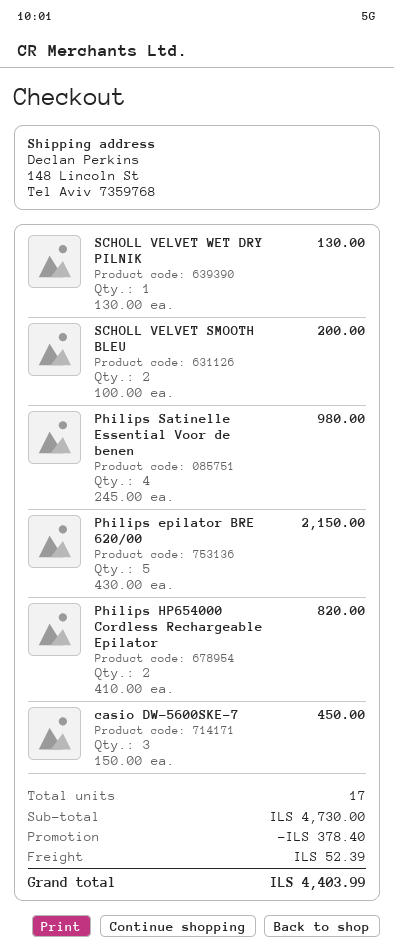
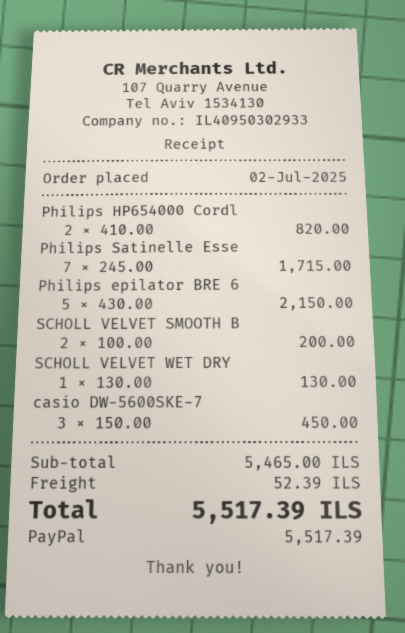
Philips Satinelle Essential Voor de benen: 4 x 245.00 = 980.00 -> 7 x 245.00 = 1715.00
subtotal: 4730.00 -> 5465.00
discount: 378.40 -> none
total: 4403.99 -> 5517.39

